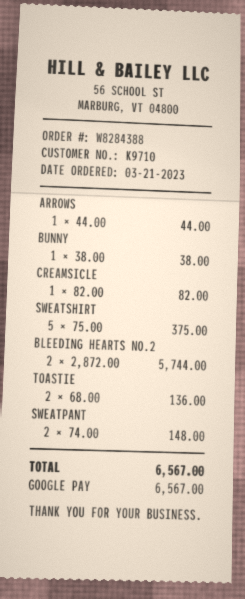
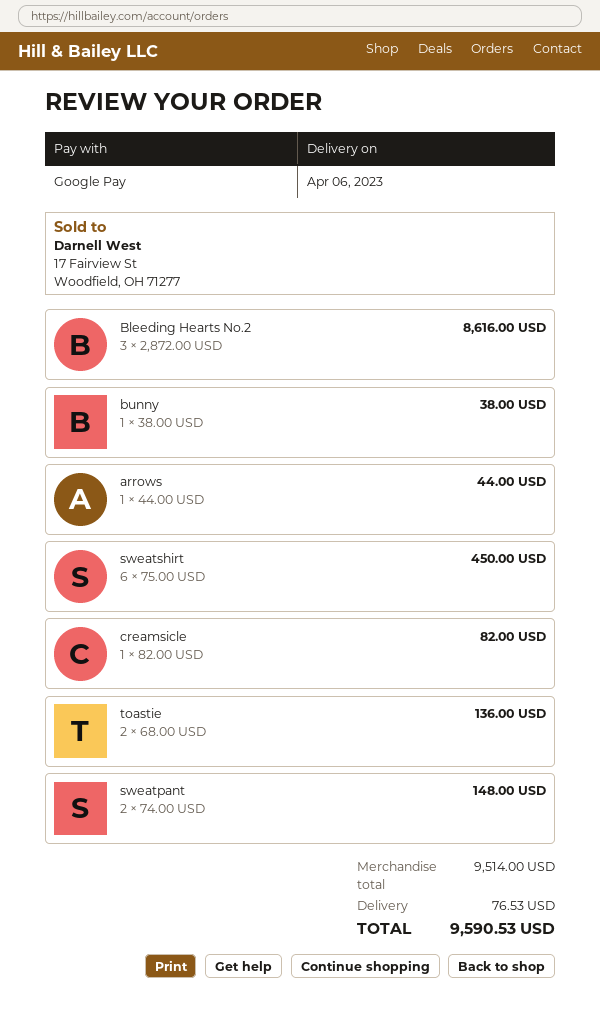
SWEATSHIRT: 5 x 75.00 = 375.00 -> 6 x 75.00 = 450.00
BLEEDING HEARTS NO.2: 2 x 2872.00 = 5744.00 -> 3 x 2872.00 = 8616.00
shipping: none -> 76.53
total: 6567.00 -> 9590.53

